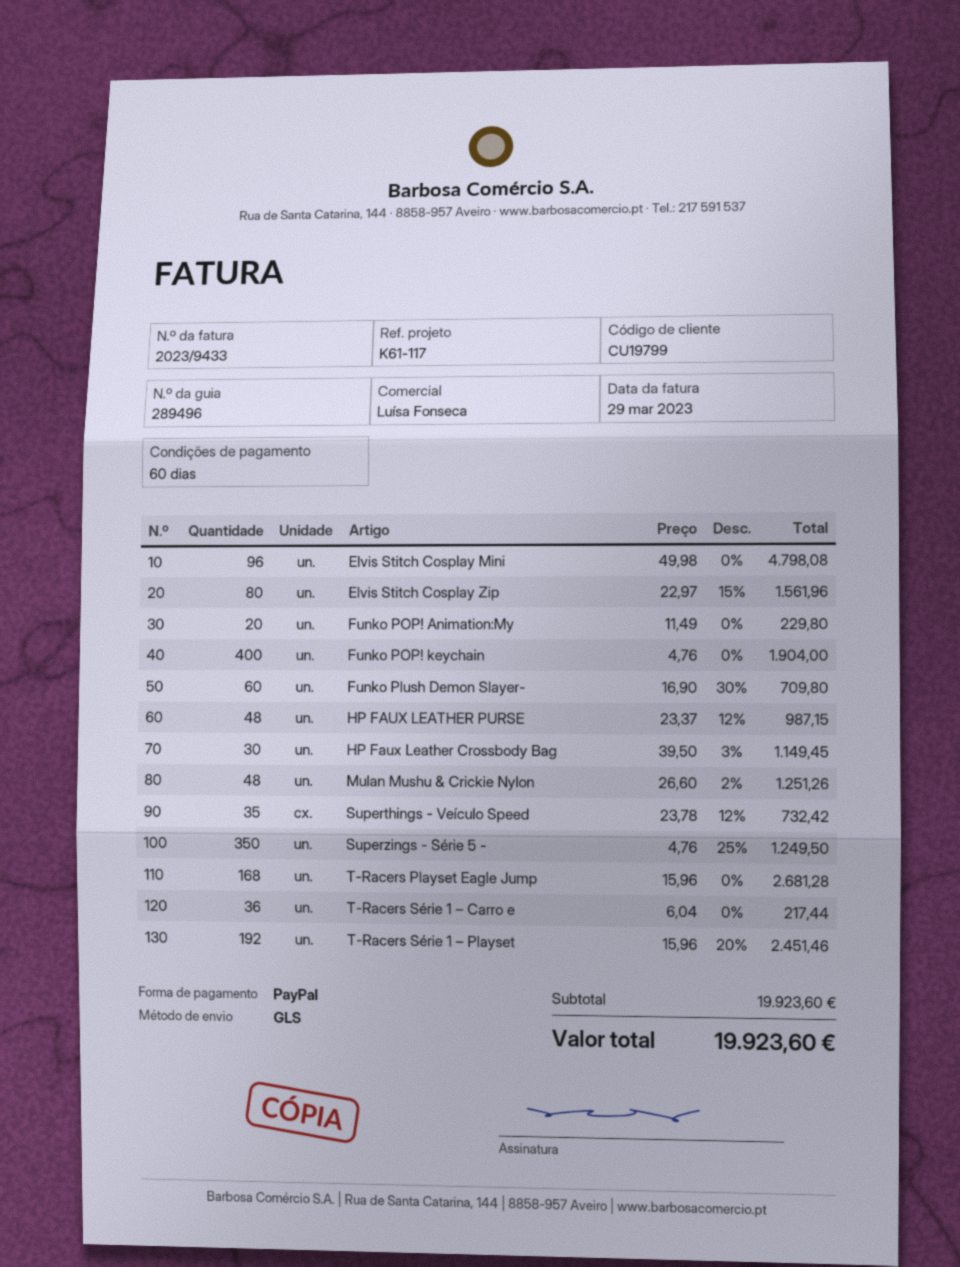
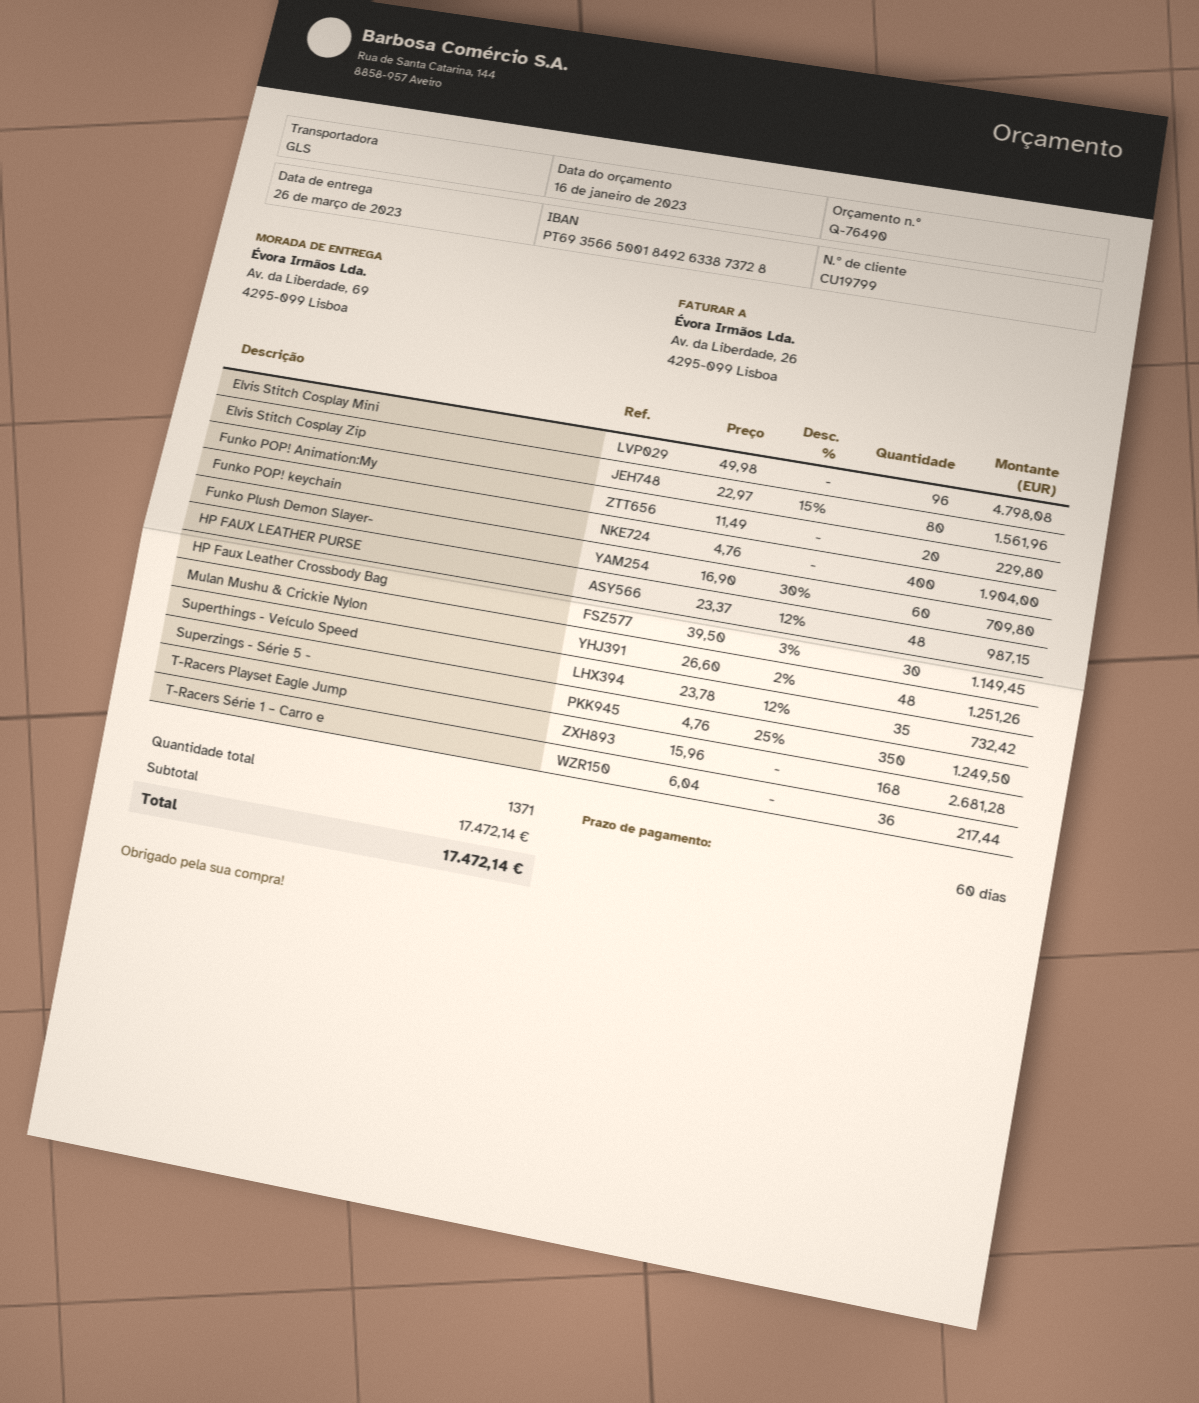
T-Racers Série 1 – Playset: 192 x 15.96 - 20% = 2451.46 -> none
subtotal: 19923.60 -> 17472.14
total: 19923.60 -> 17472.14

